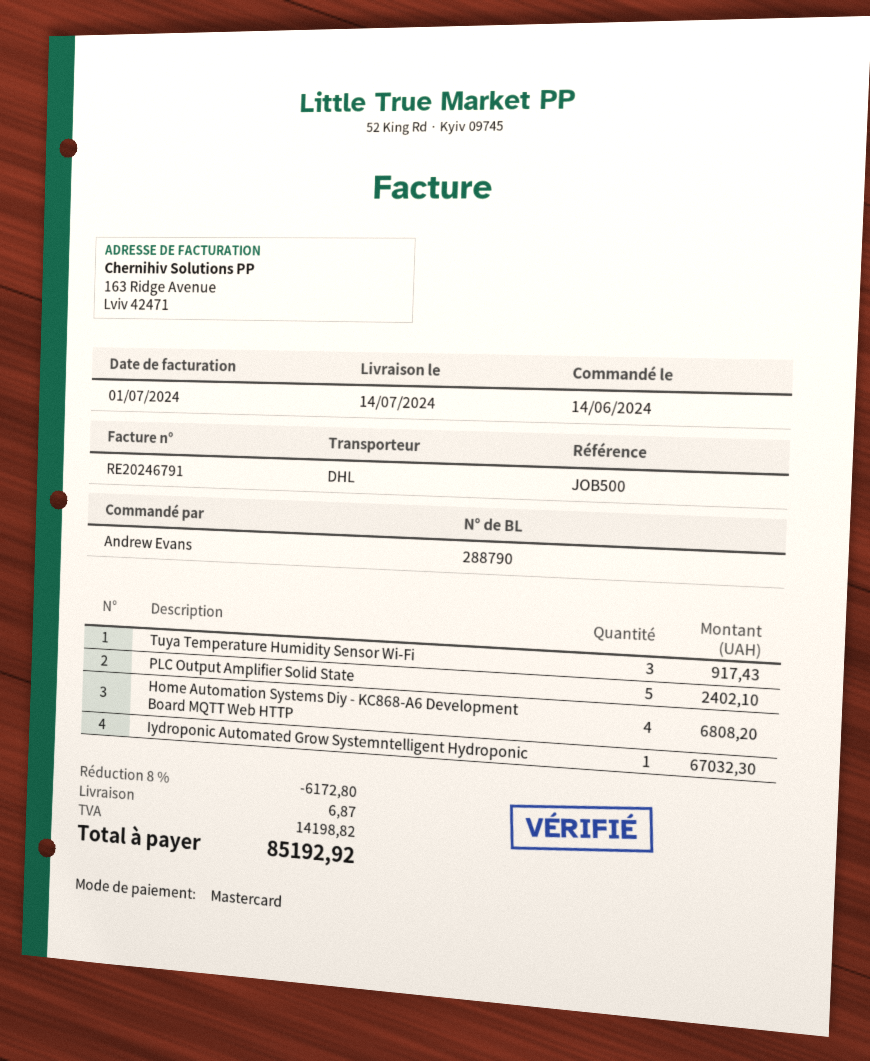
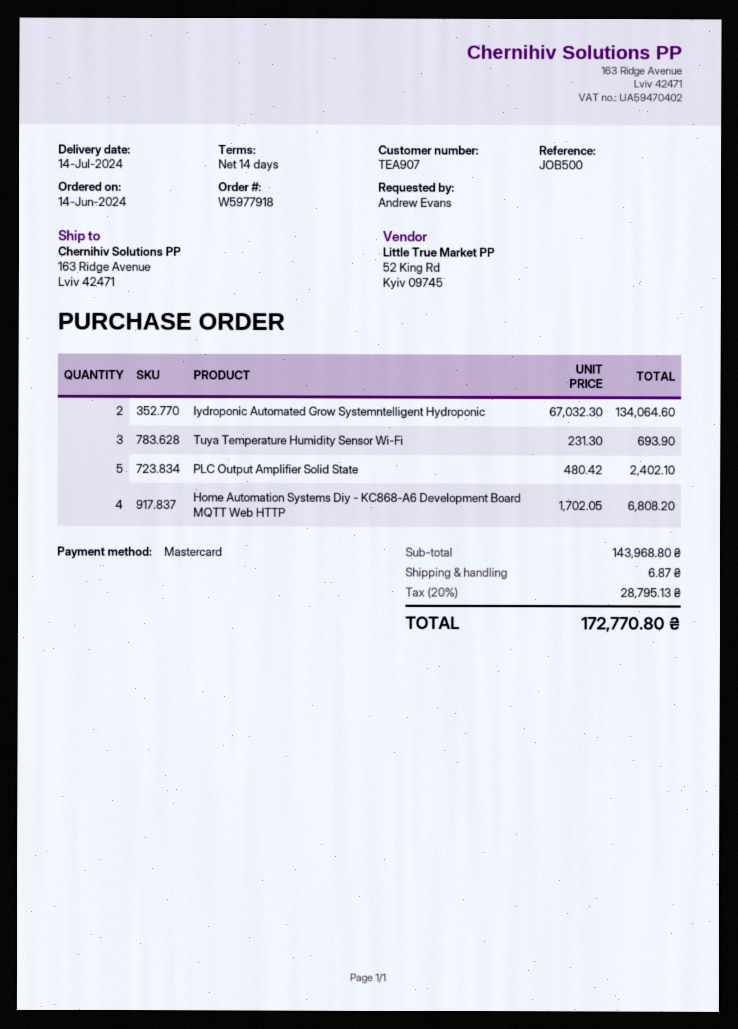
Tuya Temperature Humidity Sensor Wi-Fi: 3 for 917.43 -> 3 for 693.90
Iydroponic Automated Grow Systemntelligent Hydroponic: 1 for 67032.30 -> 2 for 134064.60
discount: 8% = 6172.80 -> none
tax: 14198.82 -> 28795.13
total: 85192.92 -> 172770.80

